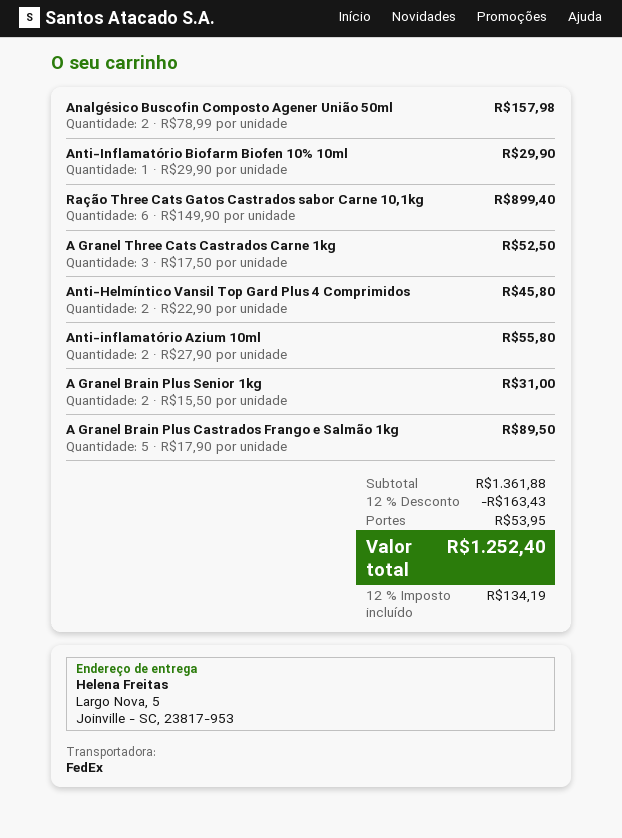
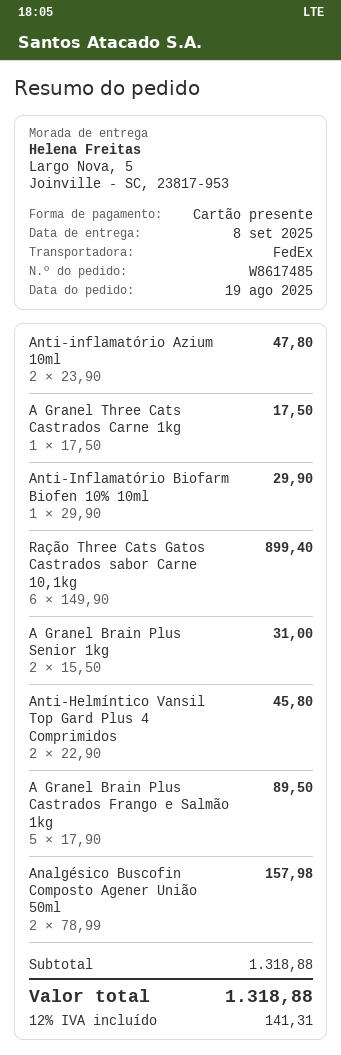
A Granel Three Cats Castrados Carne 1kg: 3 x 17.50 = 52.50 -> 1 x 17.50 = 17.50
Anti-inflamatório Azium 10ml: 2 x 27.90 = 55.80 -> 2 x 23.90 = 47.80
subtotal: 1361.88 -> 1318.88
discount: 12% = 163.43 -> none
shipping: 53.95 -> none
tax: 12% = 134.19 -> 12% = 141.31
total: 1252.40 -> 1318.88

